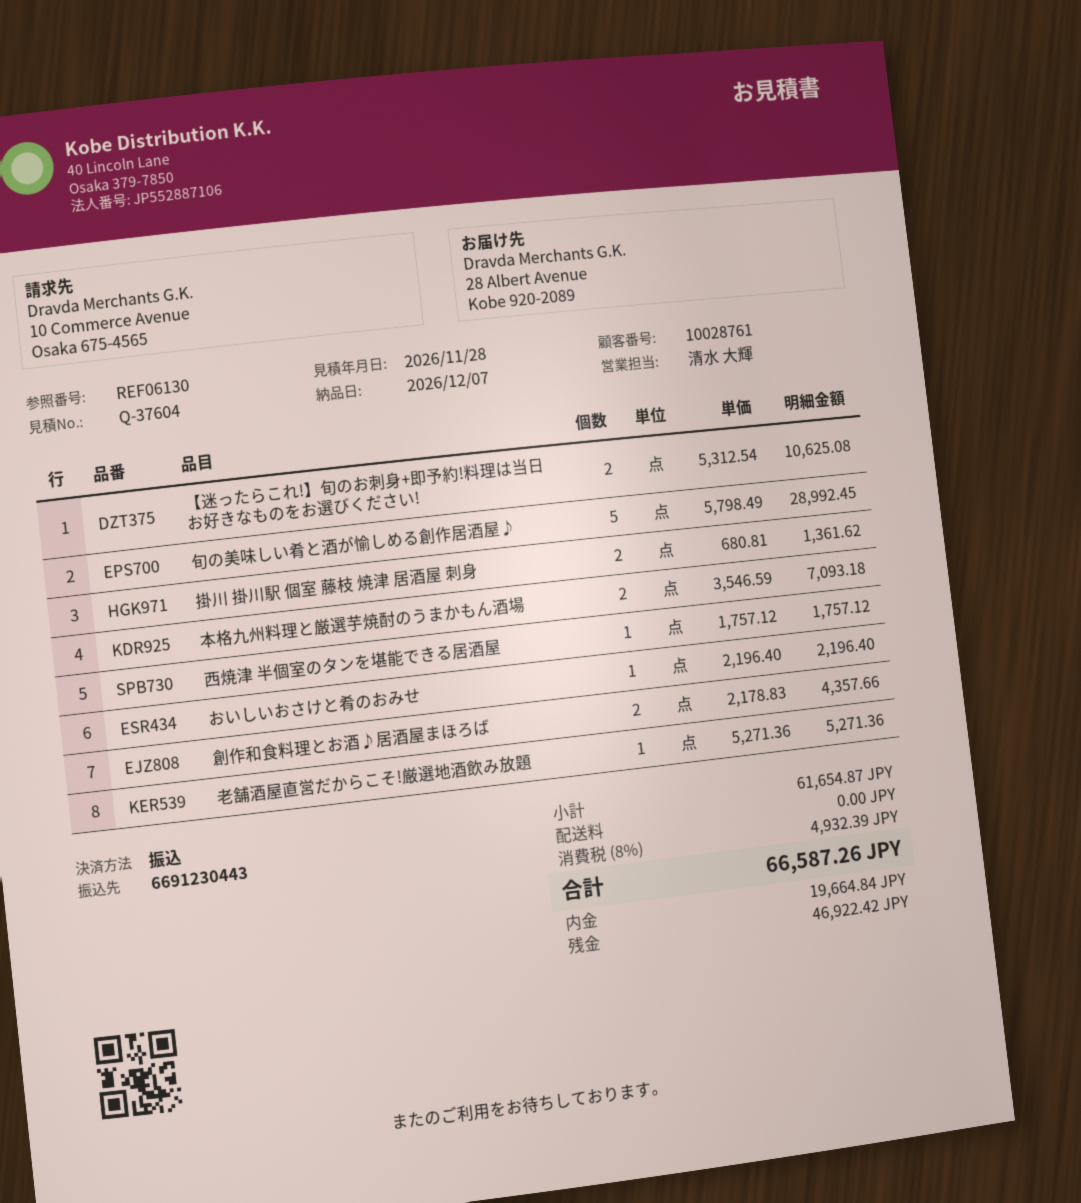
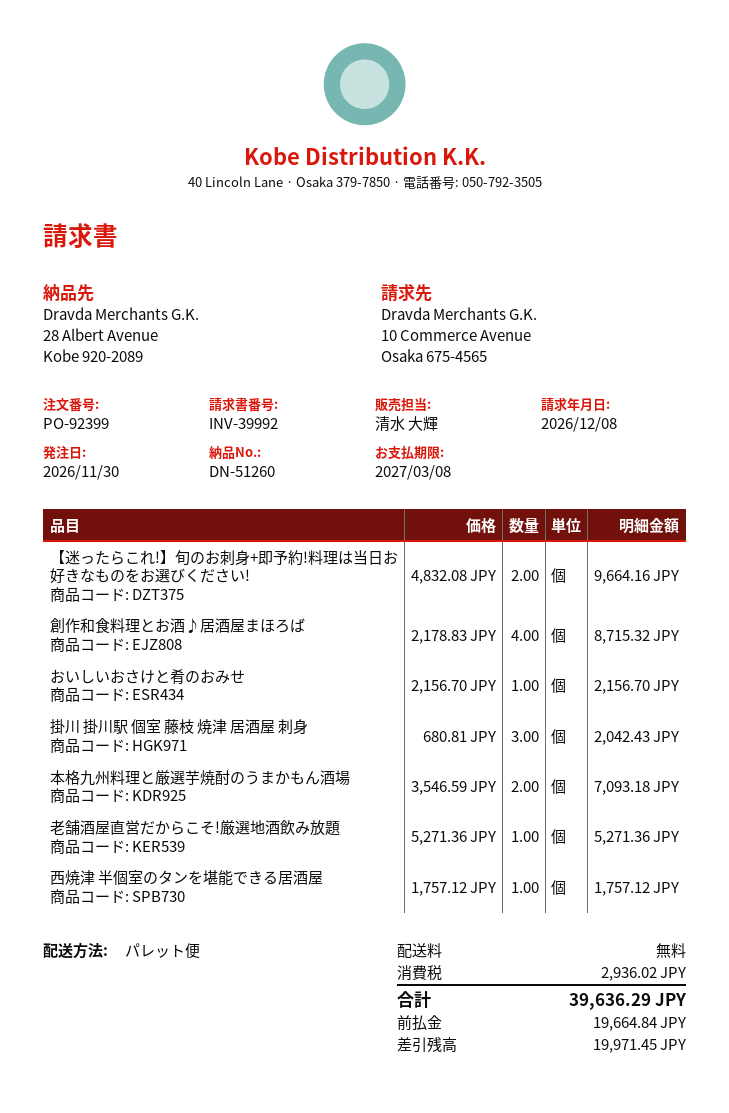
【迷ったらこれ!】旬のお刺身+即予約!料理は当日お好きなものをお選びください!: 2 x 5312.54 = 10625.08 -> 2 x 4832.08 = 9664.16
旬の美味しい肴と酒が愉しめる創作居酒屋♪: 5 x 5798.49 = 28992.45 -> none
掛川 掛川駅 個室 藤枝 焼津 居酒屋 刺身: 2 x 680.81 = 1361.62 -> 3 x 680.81 = 2042.43
おいしいおさけと肴のおみせ: 1 x 2196.40 = 2196.40 -> 1 x 2156.70 = 2156.70
創作和食料理とお酒♪居酒屋まほろば: 2 x 2178.83 = 4357.66 -> 4 x 2178.83 = 8715.32
tax: 4932.39 -> 2936.02
total: 66587.26 -> 39636.29
balance: 46922.42 -> 19971.45

